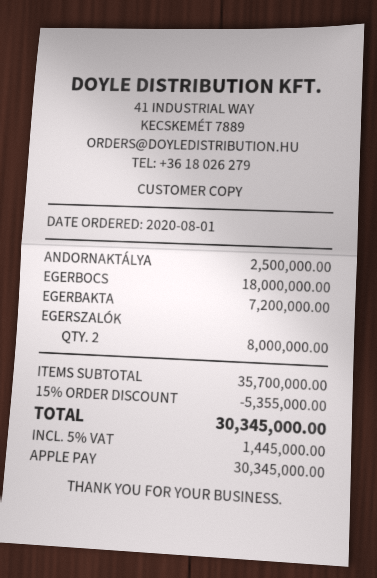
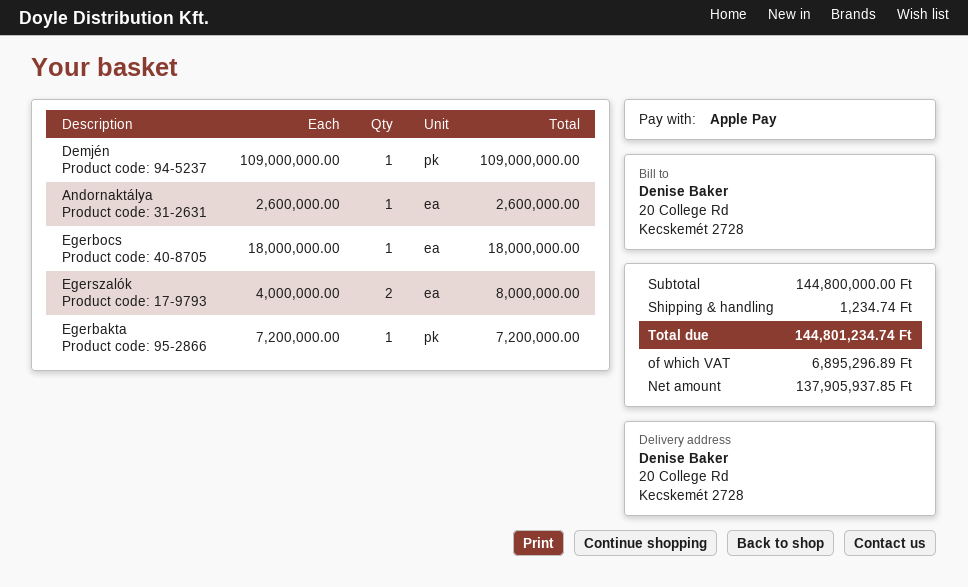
ANDORNAKTÁLYA: 1 for 2500000.00 -> 1 for 2600000.00
Demjén: none -> 1 for 109000000.00
subtotal: 35700000.00 -> 144800000.00
discount: 15% = 5355000.00 -> none
shipping: none -> 1234.74
tax: 1445000.00 -> 6895296.89
total: 30345000.00 -> 144801234.74

